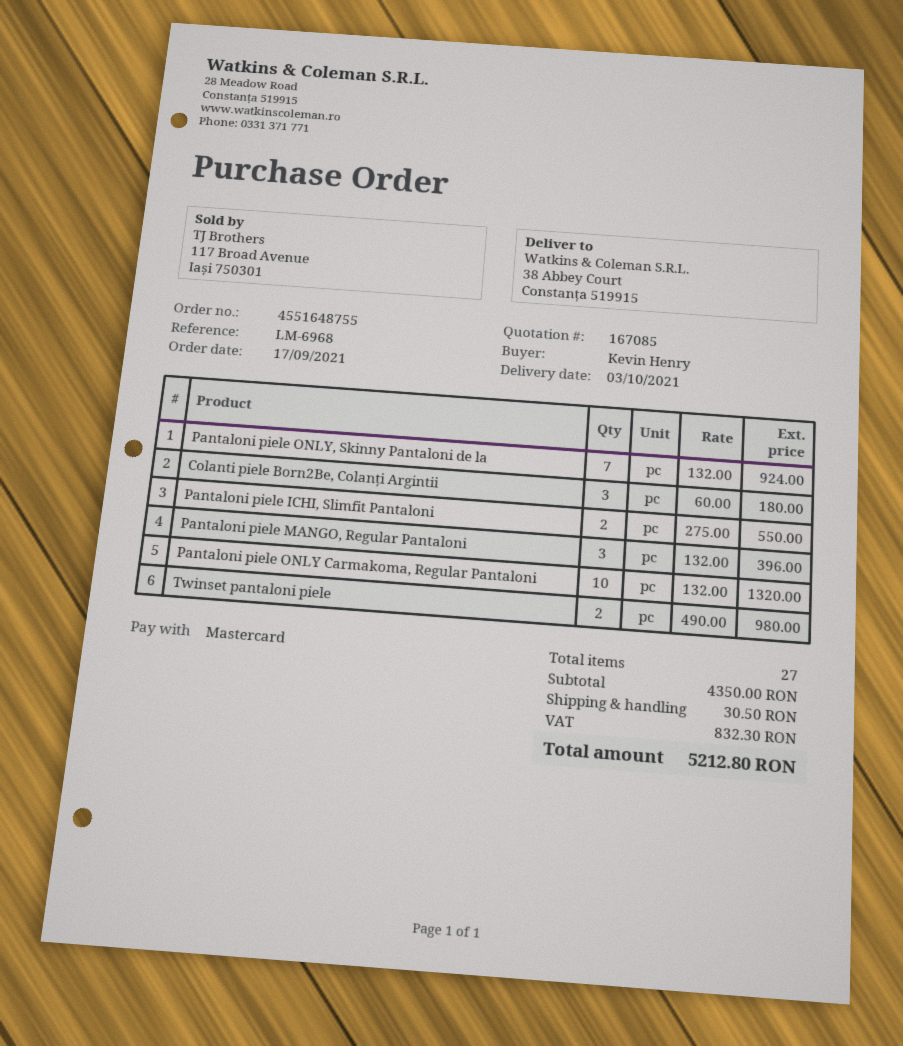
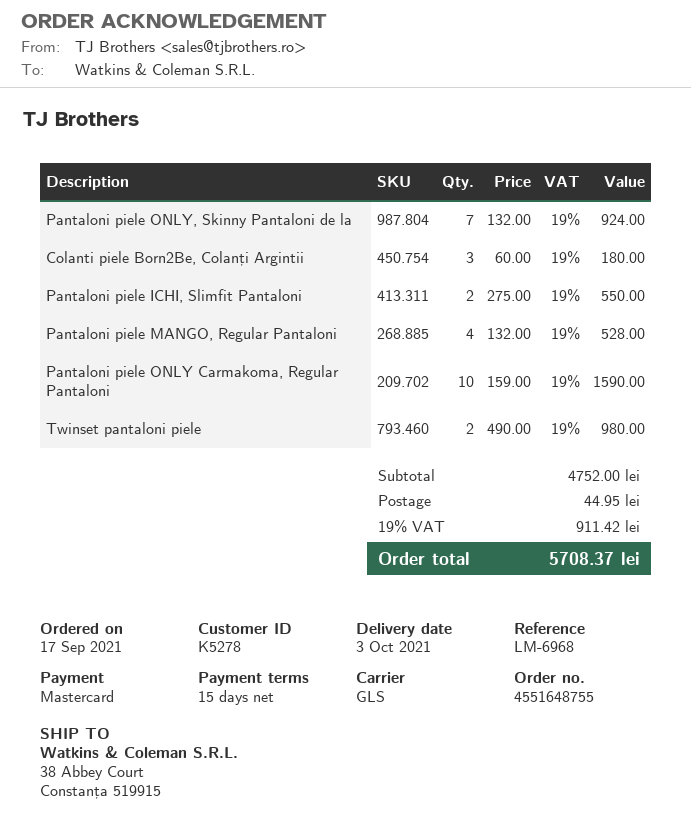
Pantaloni piele MANGO, Regular Pantaloni: 3 x 132.00 = 396.00 -> 4 x 132.00 = 528.00
Pantaloni piele ONLY Carmakoma, Regular Pantaloni: 10 x 132.00 = 1320.00 -> 10 x 159.00 = 1590.00
subtotal: 4350.00 -> 4752.00
shipping: 30.50 -> 44.95
tax: 832.30 -> 911.42
total: 5212.80 -> 5708.37

